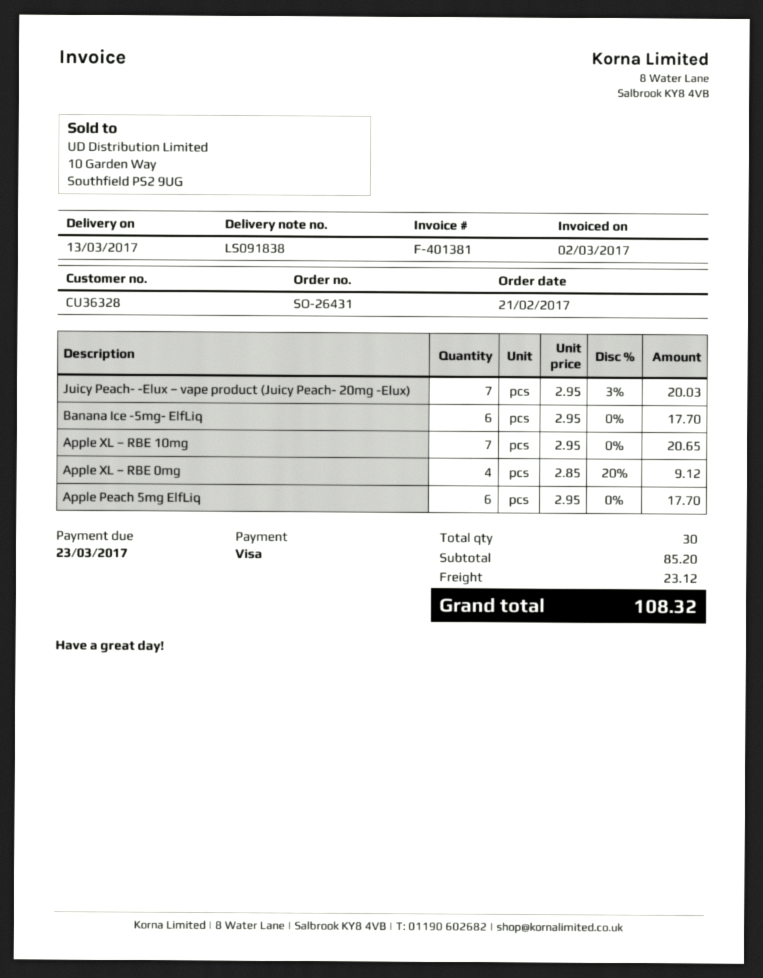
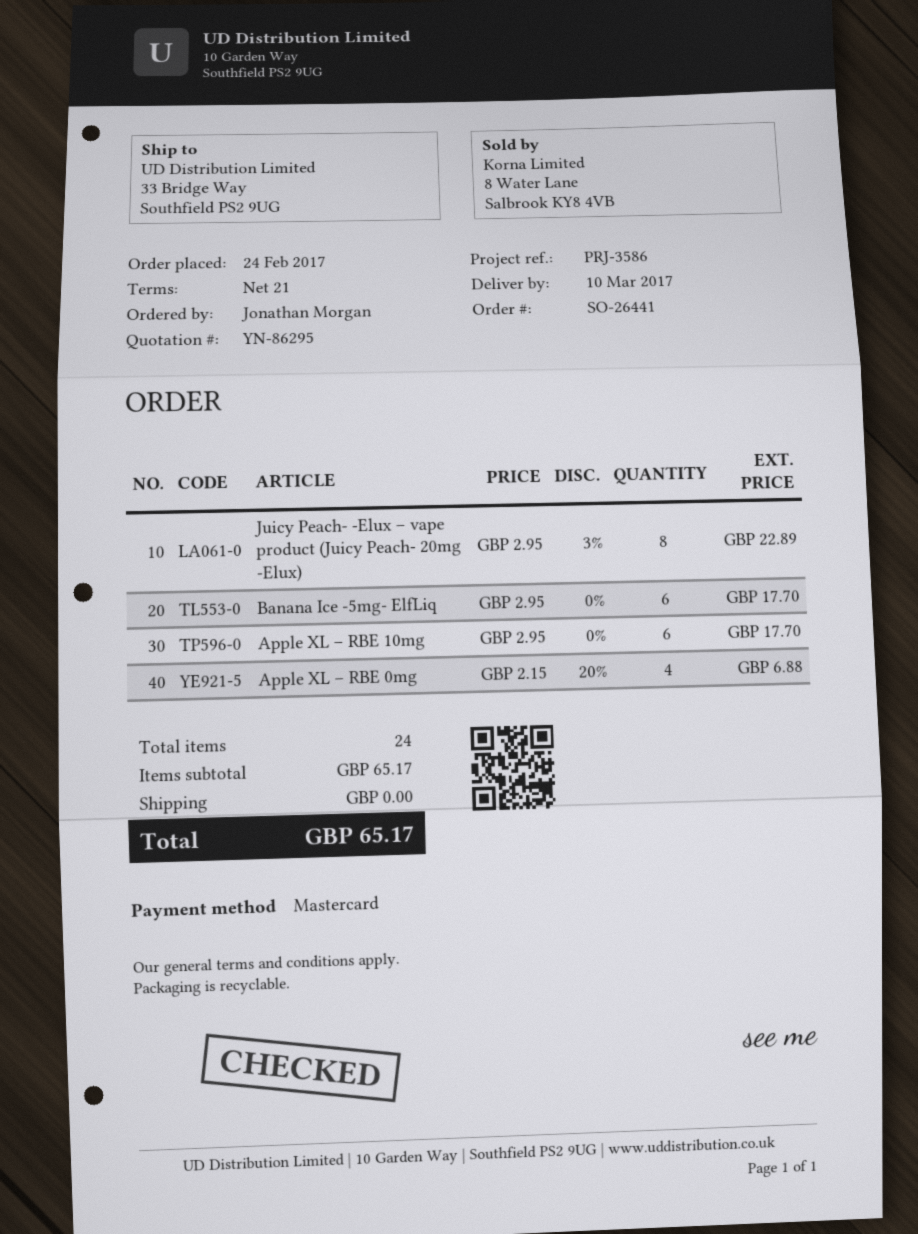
order number: SO-26431 -> SO-26441
order date: 2017-02-21 -> 2017-02-24
delivery date: 2017-03-13 -> 2017-03-10
payment method: Visa -> Mastercard
Juicy Peach- -Elux – vape product (Juicy Peach- 20mg -Elux): 7 x 2.95 - 3% = 20.03 -> 8 x 2.95 - 3% = 22.89
Apple XL – RBE 10mg: 7 x 2.95 = 20.65 -> 6 x 2.95 = 17.70
Apple XL – RBE 0mg: 4 x 2.85 - 20% = 9.12 -> 4 x 2.15 - 20% = 6.88
Apple Peach 5mg ElfLiq: 6 x 2.95 = 17.70 -> none
total quantity: 30 -> 24
subtotal: 85.20 -> 65.17
shipping: 23.12 -> 0.00
total: 108.32 -> 65.17

